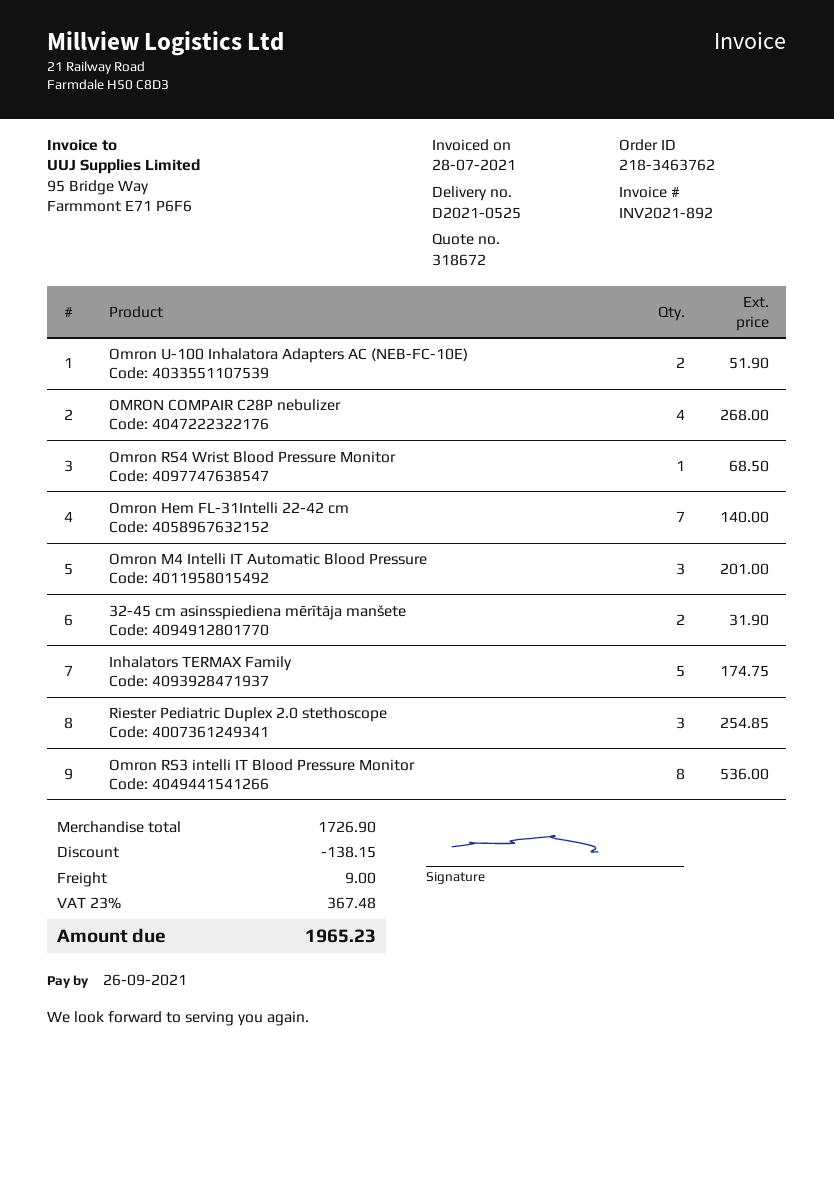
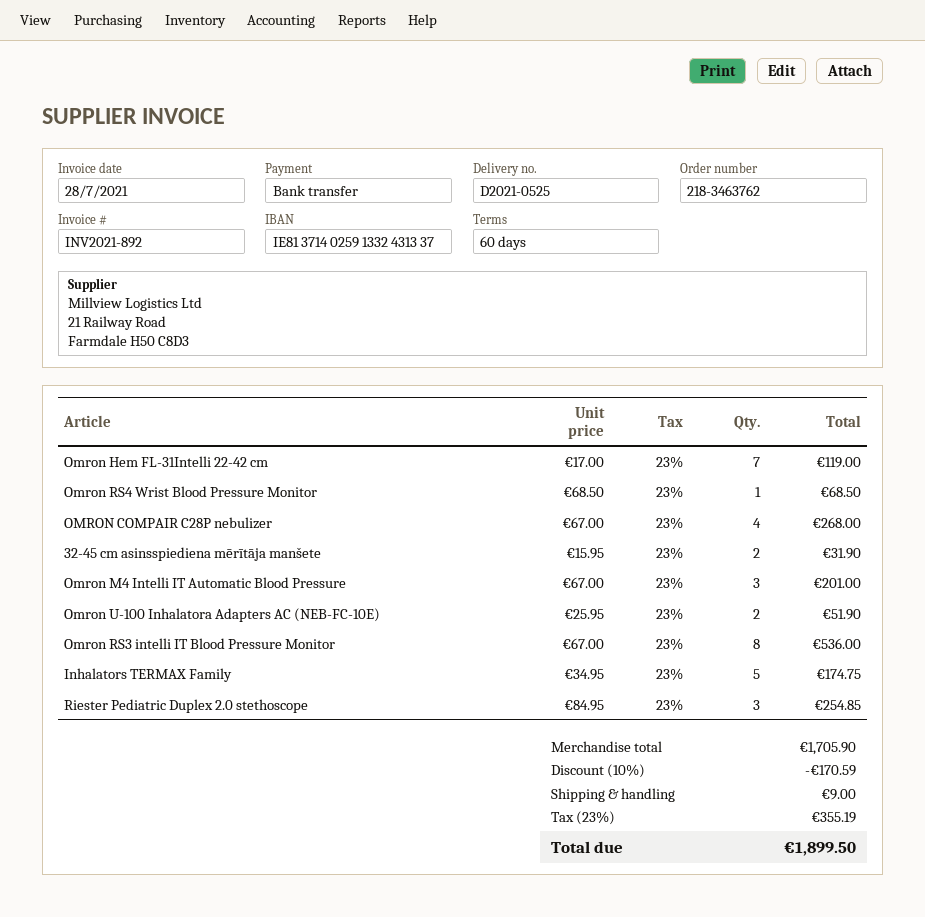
Omron Hem FL-31Intelli 22-42 cm: 7 for 140.00 -> 7 for 119.00
subtotal: 1726.90 -> 1705.90
discount: 138.15 -> 170.59
tax: 23% = 367.48 -> 23% = 355.19
total: 1965.23 -> 1899.50

